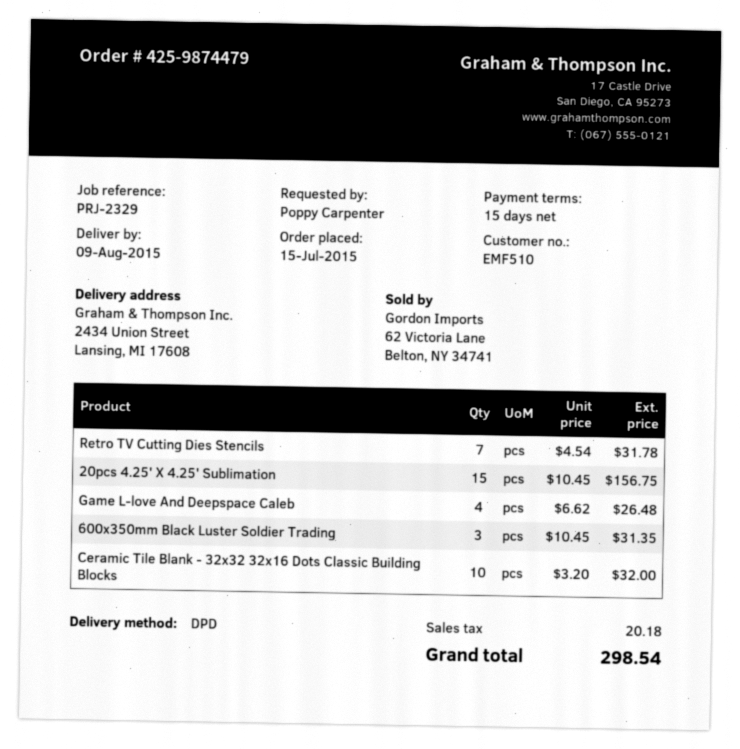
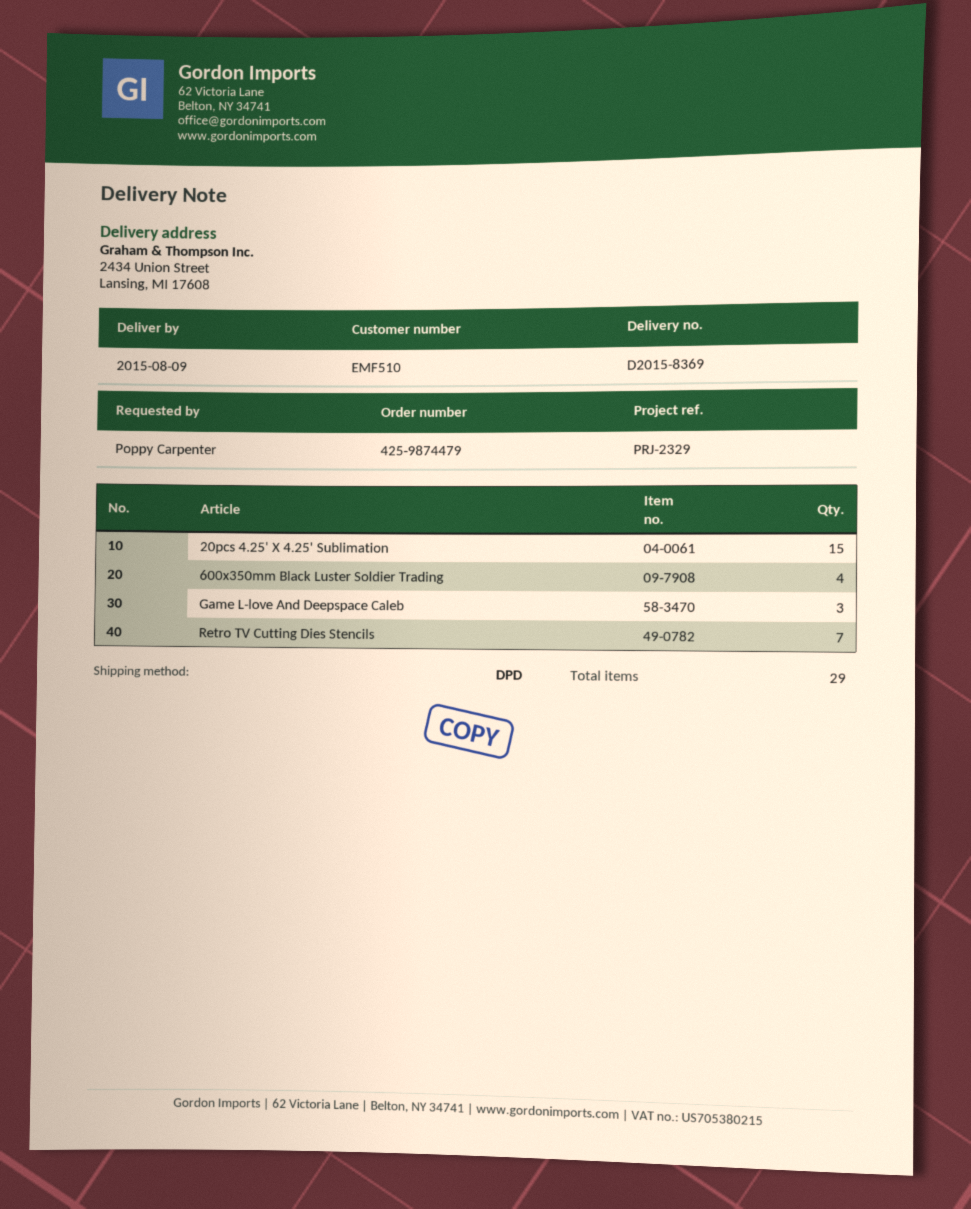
Game L-love And Deepspace Caleb: 4 -> 3
600x350mm Black Luster Soldier Trading: 3 -> 4
Ceramic Tile Blank - 32x32 32x16 Dots Classic Building Blocks: 10 -> none

